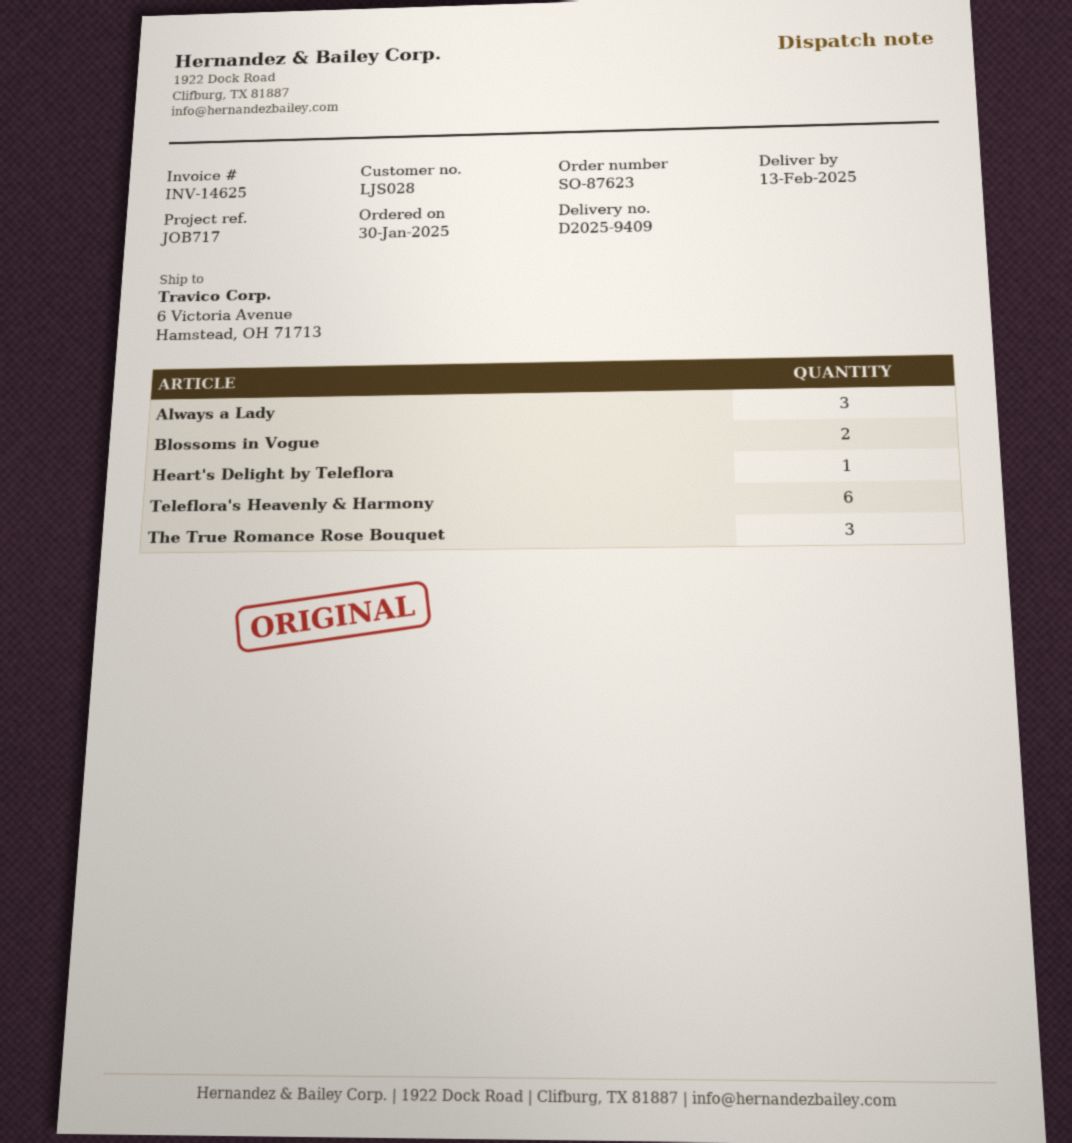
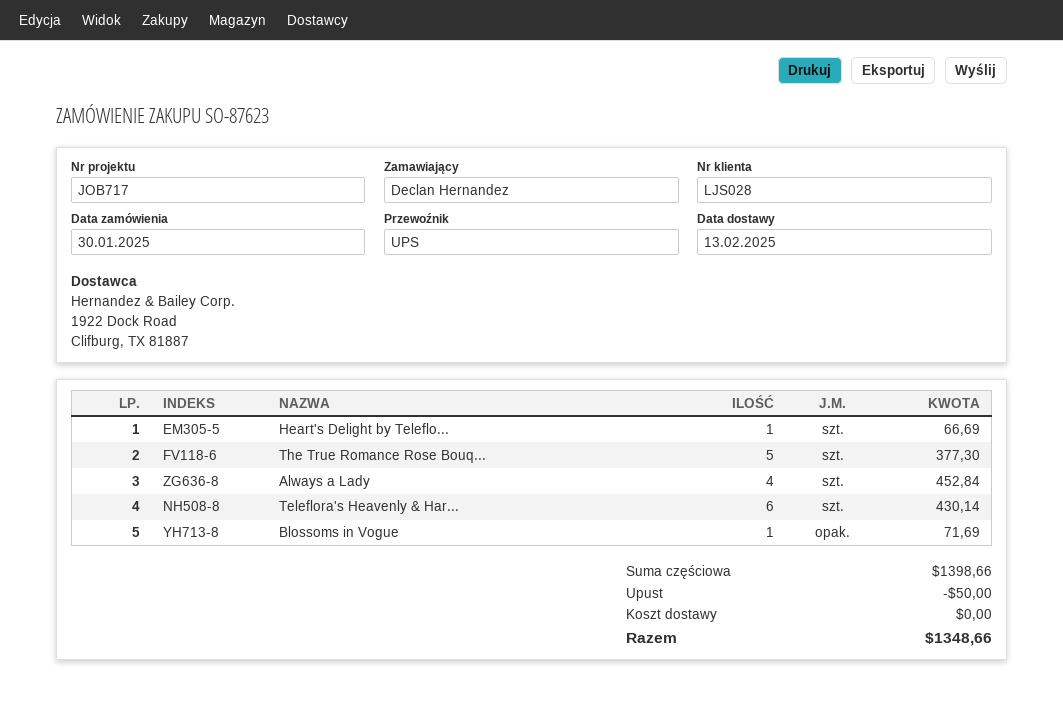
Always a Lady: 3 -> 4
Blossoms in Vogue: 2 -> 1
The True Romance Rose Bouquet: 3 -> 5

